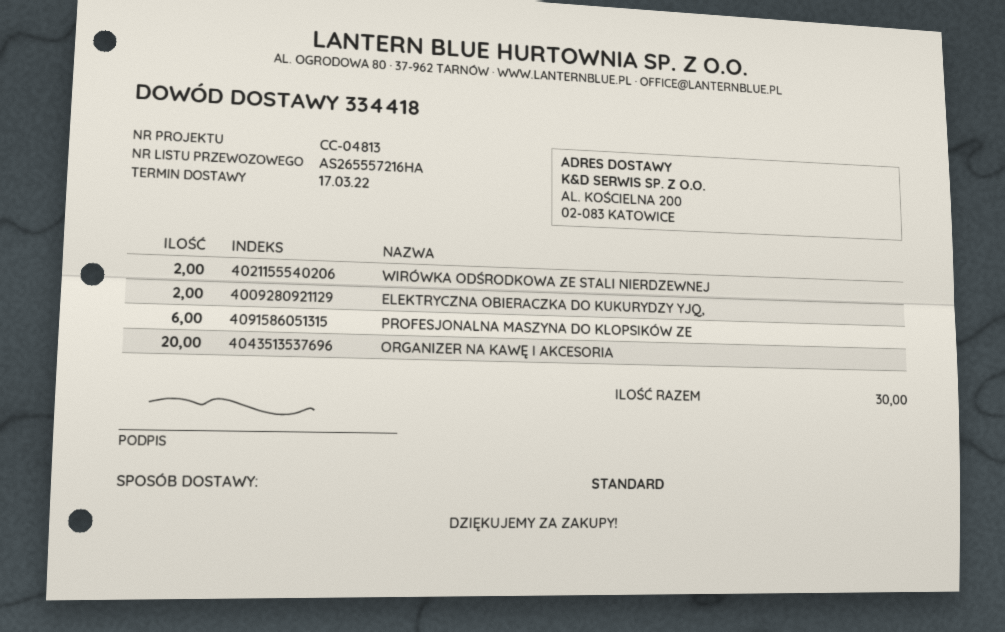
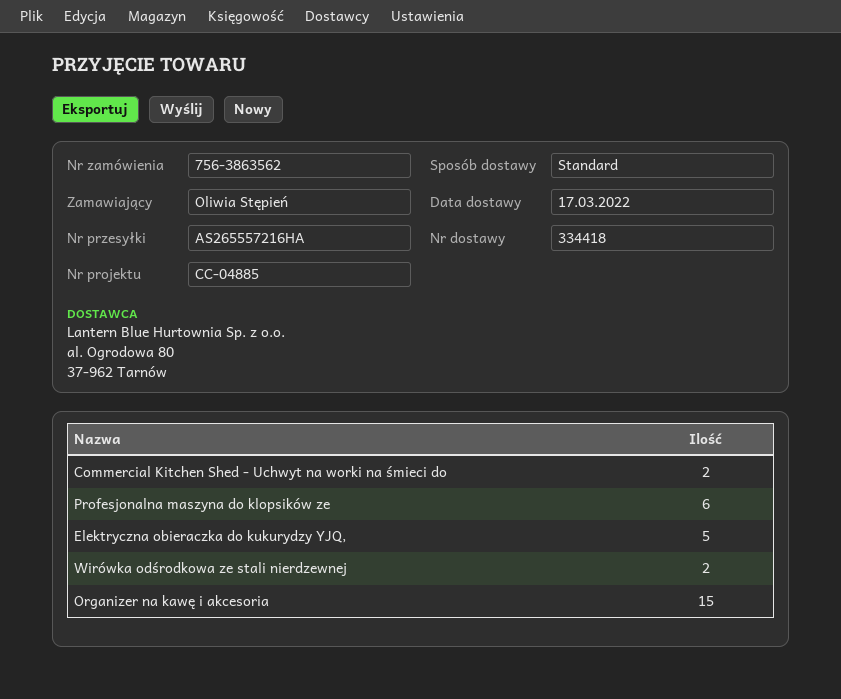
reference: CC-04813 -> CC-04885
ELEKTRYCZNA OBIERACZKA DO KUKURYDZY YJQ,: 2 -> 5
ORGANIZER NA KAWĘ I AKCESORIA: 20 -> 15
Commercial Kitchen Shed - Uchwyt na worki na śmieci do: none -> 2

